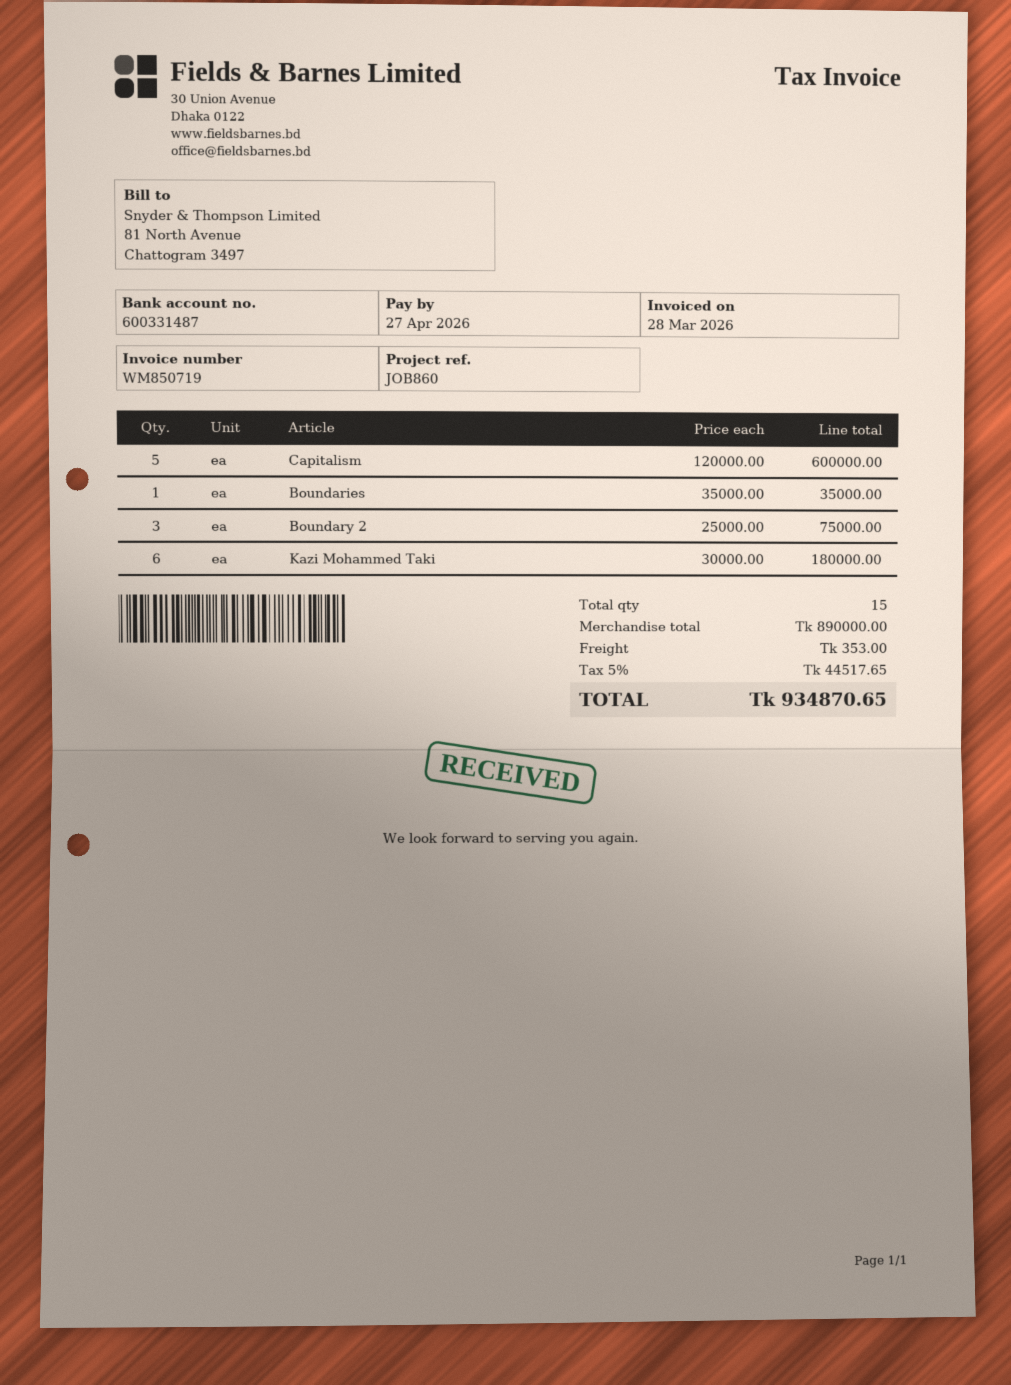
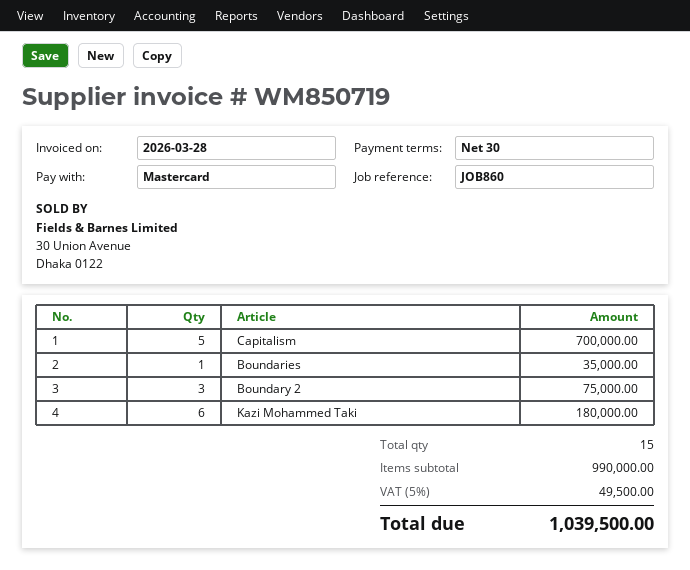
Capitalism: 5 for 600000.00 -> 5 for 700000.00
subtotal: 890000.00 -> 990000.00
shipping: 353.00 -> none
tax: 5% = 44517.65 -> 5% = 49500.00
total: 934870.65 -> 1039500.00

